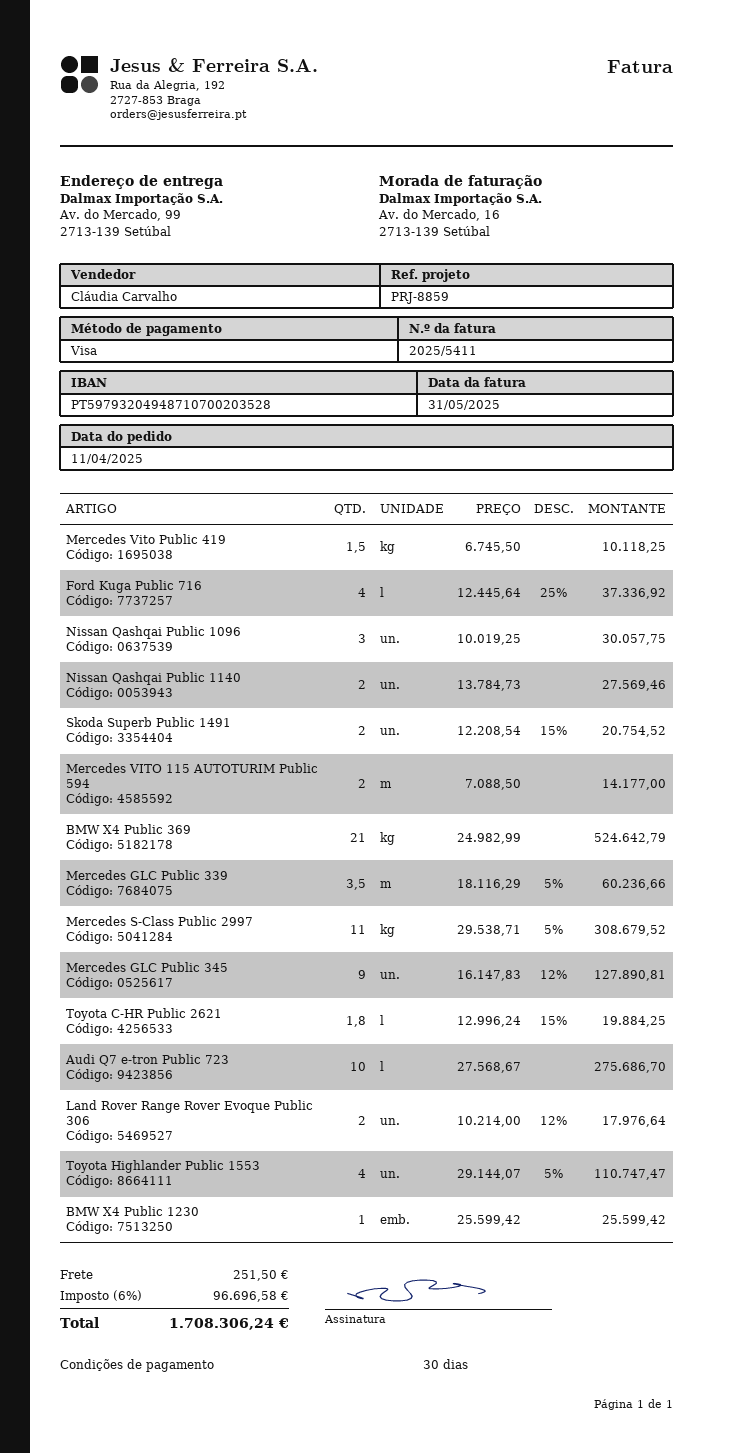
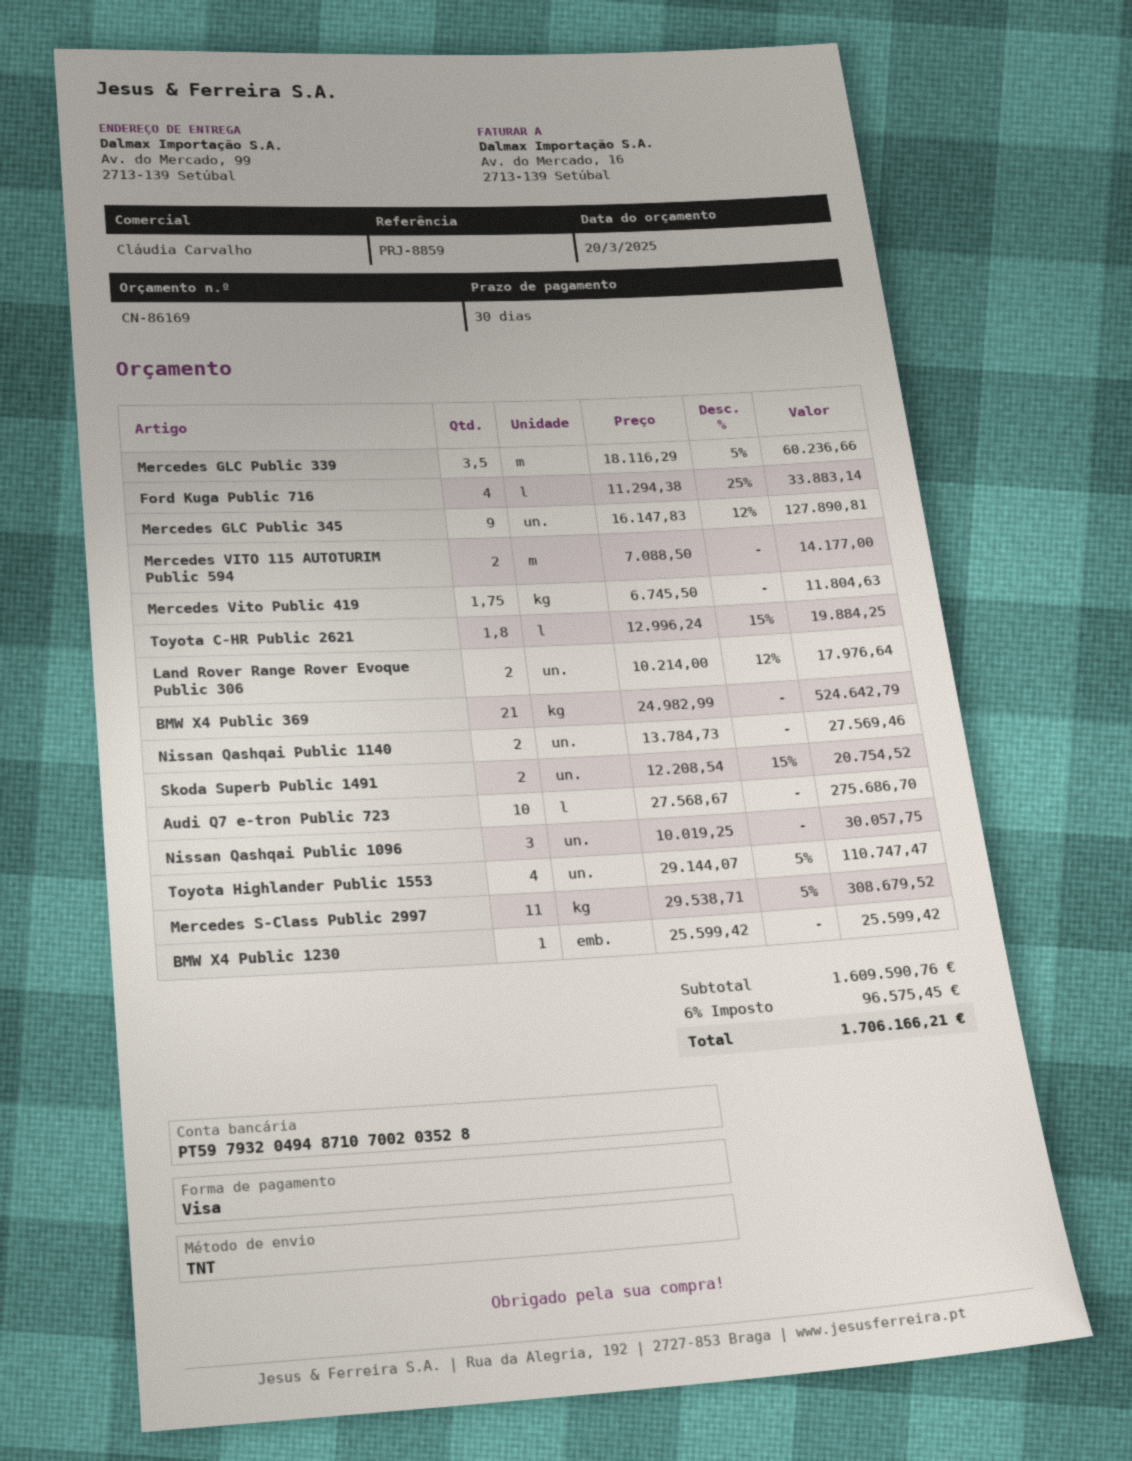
Mercedes Vito Public 419: 1.5 x 6745.50 = 10118.25 -> 1.75 x 6745.50 = 11804.63
Ford Kuga Public 716: 4 x 12445.64 - 25% = 37336.92 -> 4 x 11294.38 - 25% = 33883.14
shipping: 251.50 -> none
tax: 6% = 96696.58 -> 6% = 96575.45
total: 1708306.24 -> 1706166.21

